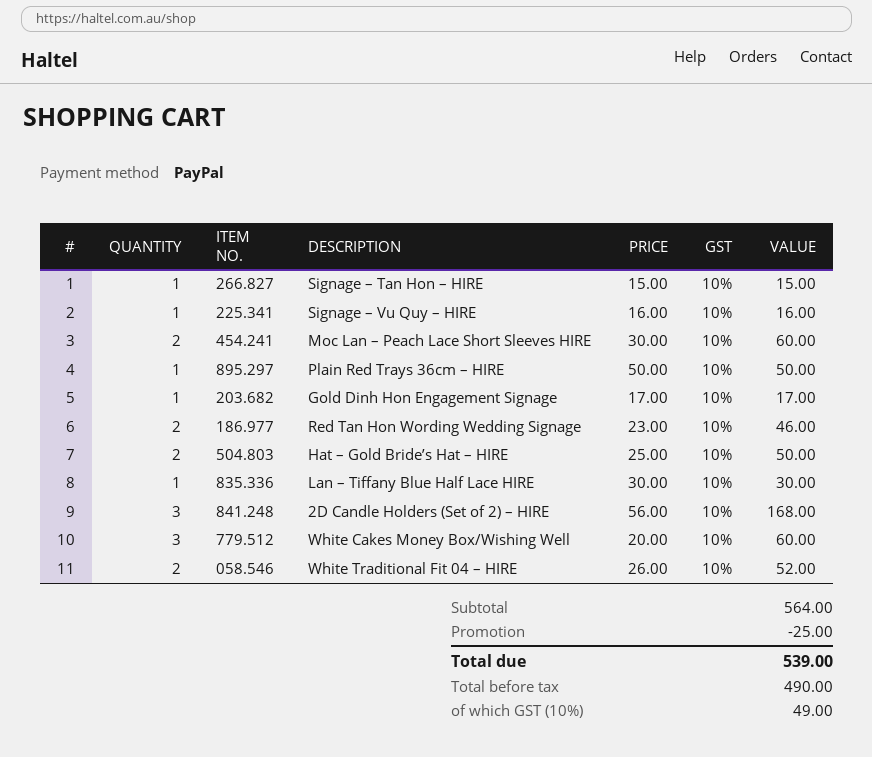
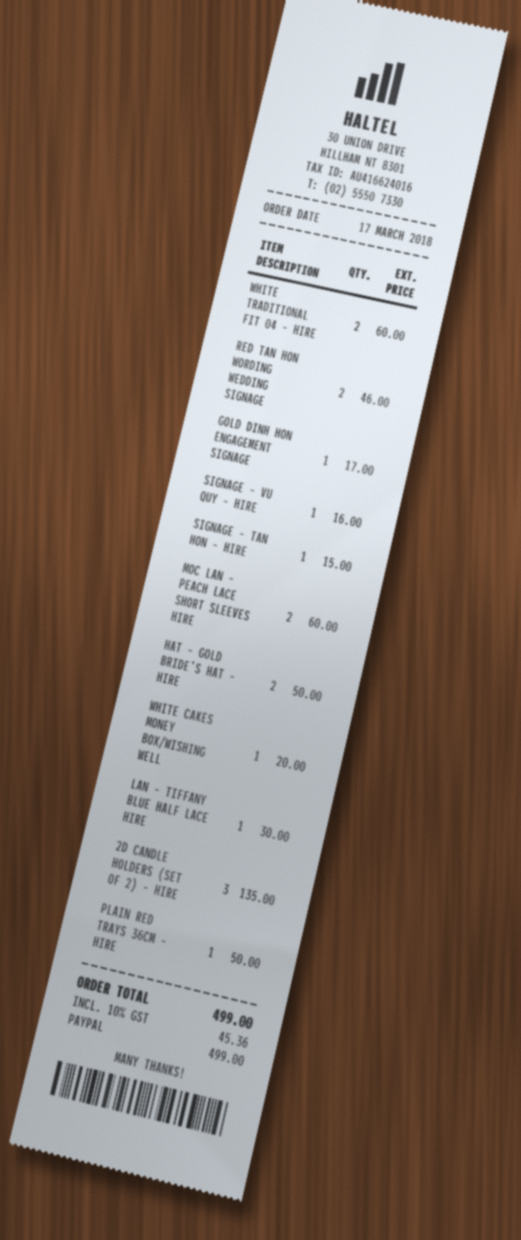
2D Candle Holders (Set of 2) – HIRE: 3 for 168.00 -> 3 for 135.00
White Cakes Money Box/Wishing Well: 3 for 60.00 -> 1 for 20.00
White Traditional Fit 04 – HIRE: 2 for 52.00 -> 2 for 60.00
discount: 25.00 -> none
tax: 10% = 49.00 -> 10% = 45.36
total: 539.00 -> 499.00

